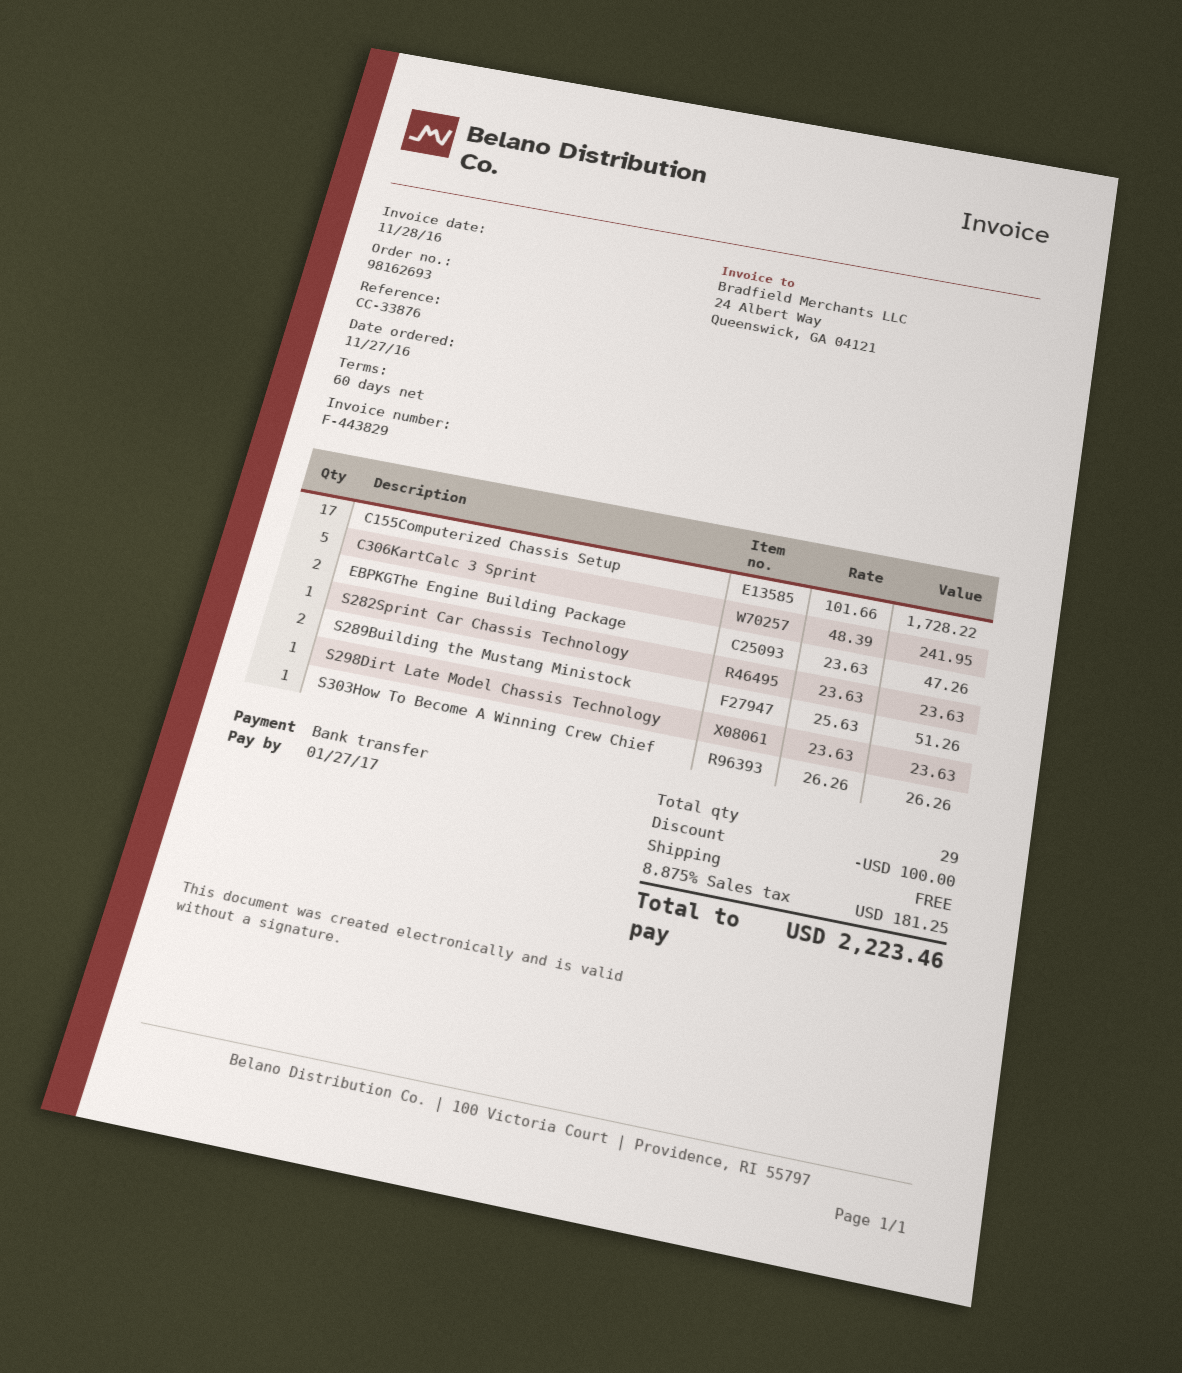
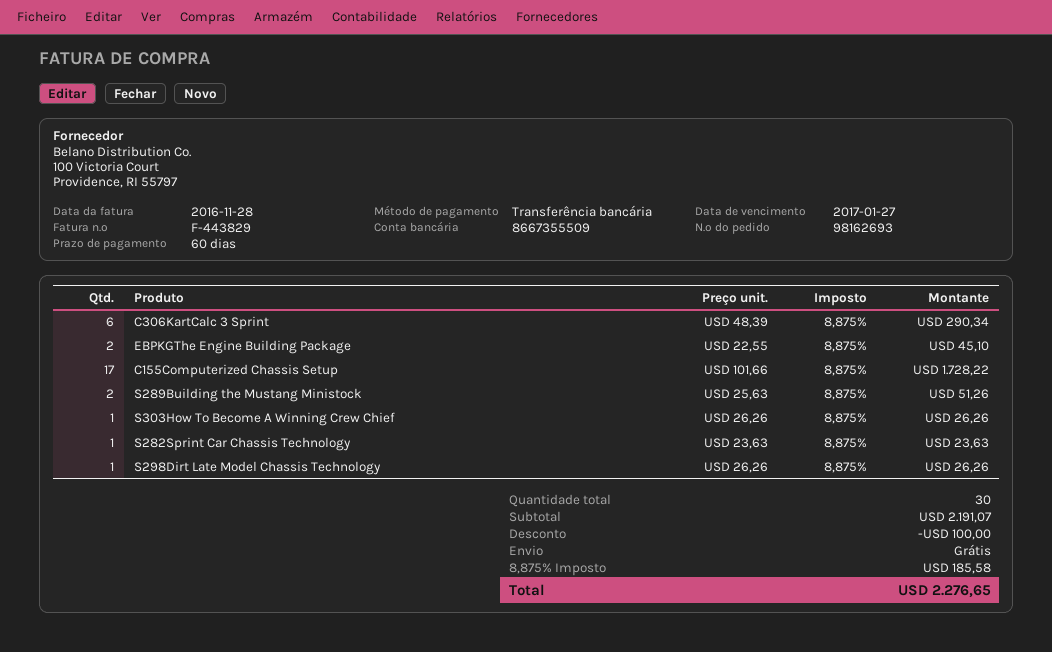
C306KartCalc 3 Sprint: 5 x 48.39 = 241.95 -> 6 x 48.39 = 290.34
EBPKGThe Engine Building Package: 2 x 23.63 = 47.26 -> 2 x 22.55 = 45.10
S298Dirt Late Model Chassis Technology: 1 x 23.63 = 23.63 -> 1 x 26.26 = 26.26
total quantity: 29 -> 30
tax: 8.875% = 181.25 -> 8.875% = 185.58
total: 2223.46 -> 2276.65

